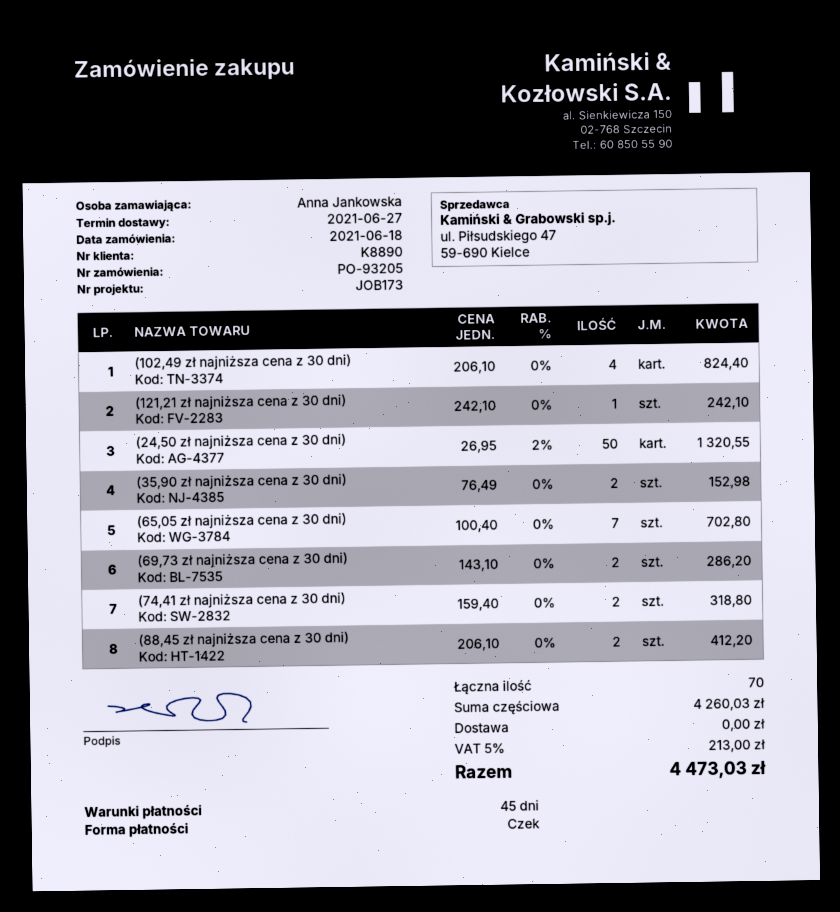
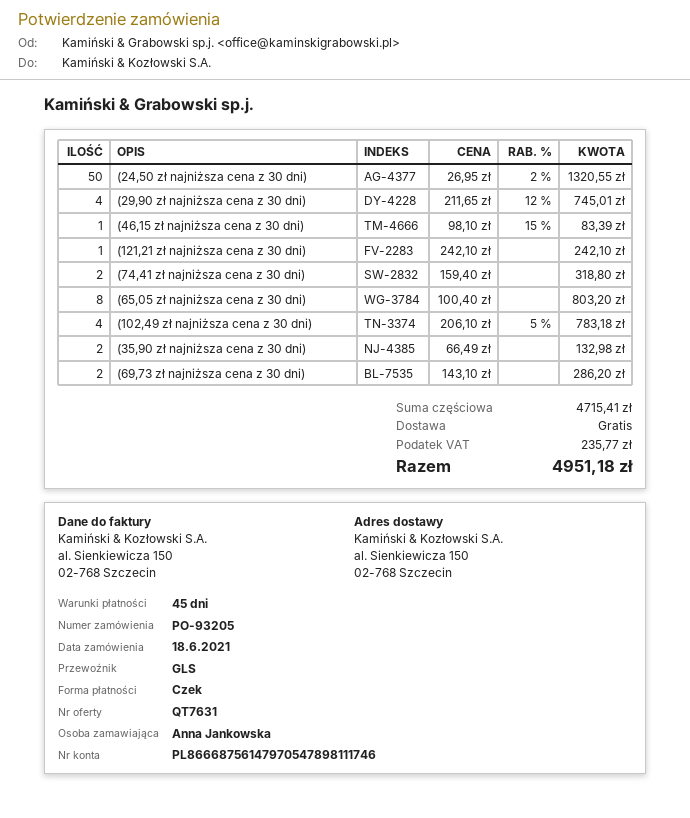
(102,49 zł najniższa cena z 30 dni): 4 x 206.10 = 824.40 -> 4 x 206.10 - 5% = 783.18
(35,90 zł najniższa cena z 30 dni): 2 x 76.49 = 152.98 -> 2 x 66.49 = 132.98
(65,05 zł najniższa cena z 30 dni): 7 x 100.40 = 702.80 -> 8 x 100.40 = 803.20
(88,45 zł najniższa cena z 30 dni): 2 x 206.10 = 412.20 -> none
(29,90 zł najniższa cena z 30 dni): none -> 4 x 211.65 - 12% = 745.01
(46,15 zł najniższa cena z 30 dni): none -> 1 x 98.10 - 15% = 83.39
subtotal: 4260.03 -> 4715.41
tax: 213.00 -> 235.77
total: 4473.03 -> 4951.18

